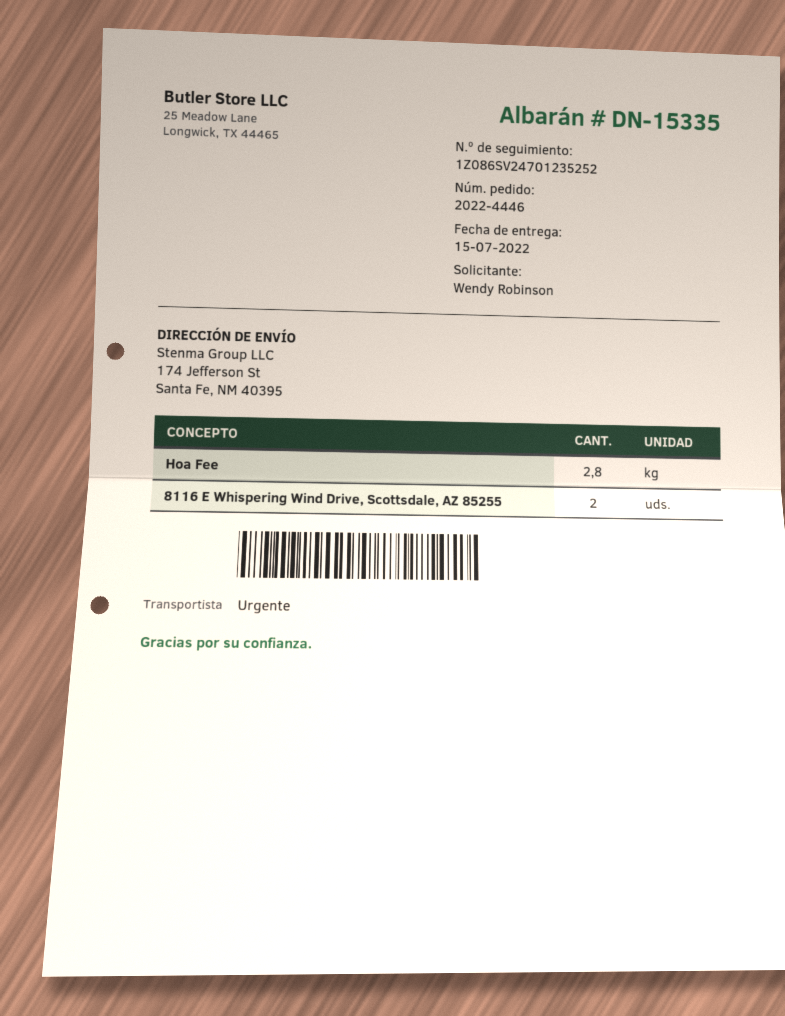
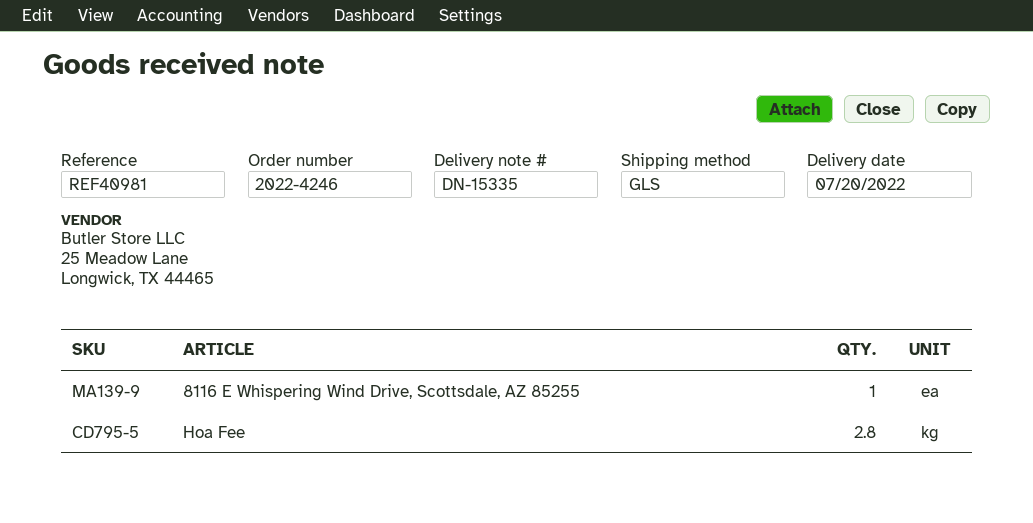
order number: 2022-4446 -> 2022-4246
delivery date: 2022-07-15 -> 2022-07-20
shipping method: express -> GLS
8116 E Whispering Wind Drive, Scottsdale, AZ 85255: 2 -> 1

